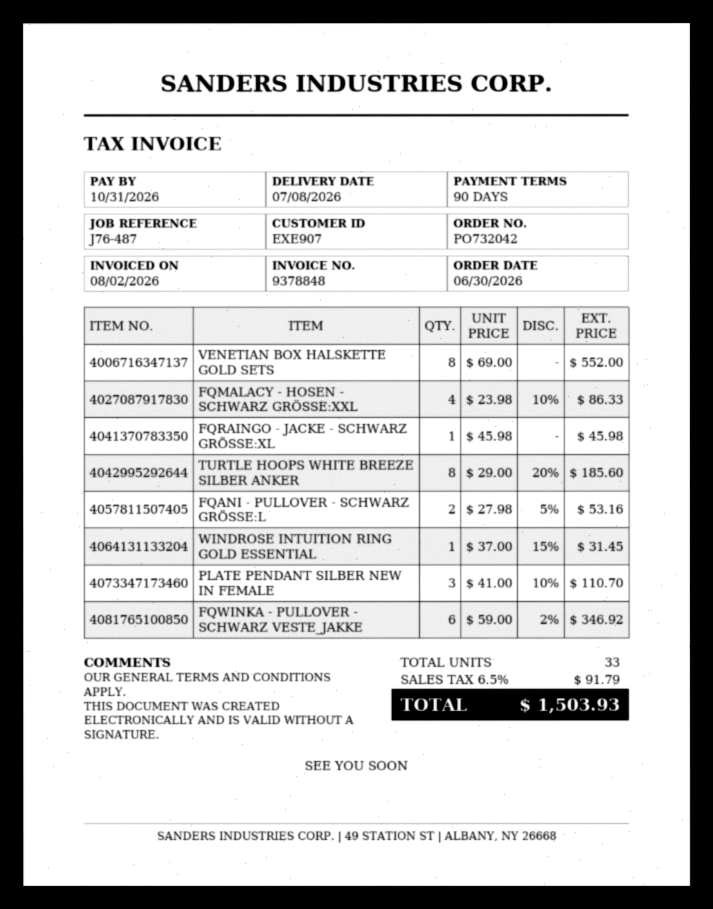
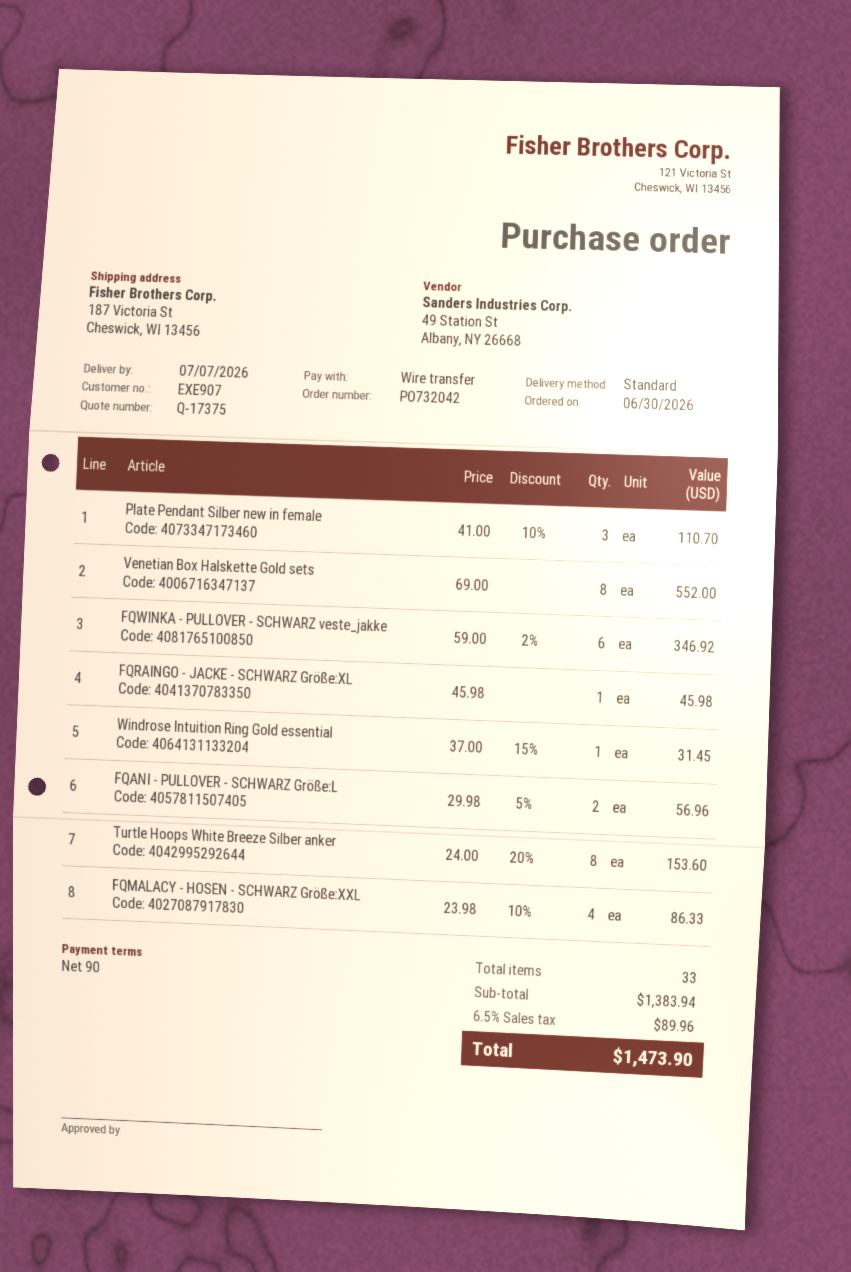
delivery date: 2026-07-08 -> 2026-07-07
TURTLE HOOPS WHITE BREEZE SILBER ANKER: 8 x 29.00 - 20% = 185.60 -> 8 x 24.00 - 20% = 153.60
FQANI - PULLOVER - SCHWARZ GRÖSSE:L: 2 x 27.98 - 5% = 53.16 -> 2 x 29.98 - 5% = 56.96
tax: 6.5% = 91.79 -> 6.5% = 89.96
total: 1503.93 -> 1473.90

